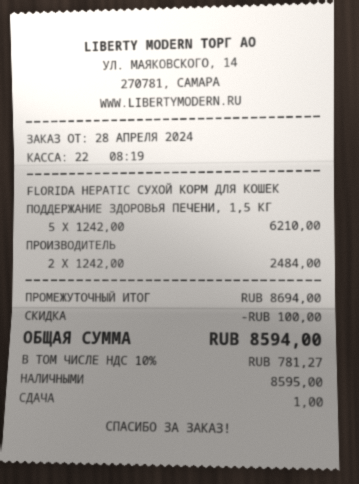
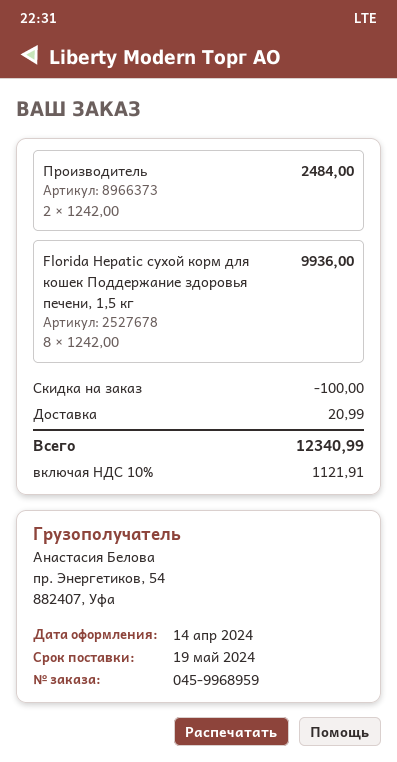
order date: 2024-04-28 -> 2024-04-14
FLORIDA HEPATIC СУХОЙ КОРМ ДЛЯ КОШЕК ПОДДЕРЖАНИЕ ЗДОРОВЬЯ ПЕЧЕНИ, 1,5 КГ: 5 x 1242.00 = 6210.00 -> 8 x 1242.00 = 9936.00
shipping: none -> 20.99
tax: 10% = 781.27 -> 10% = 1121.91
total: 8594.00 -> 12340.99

